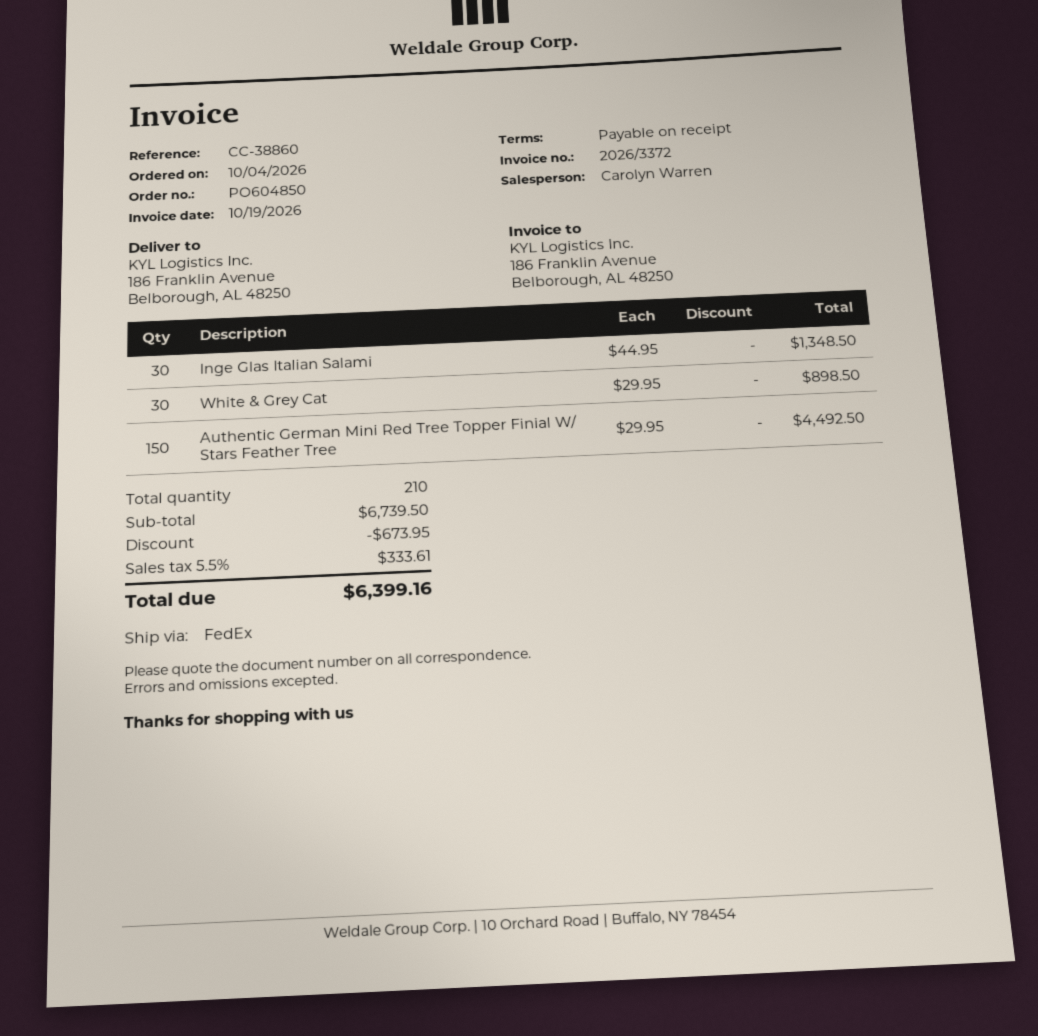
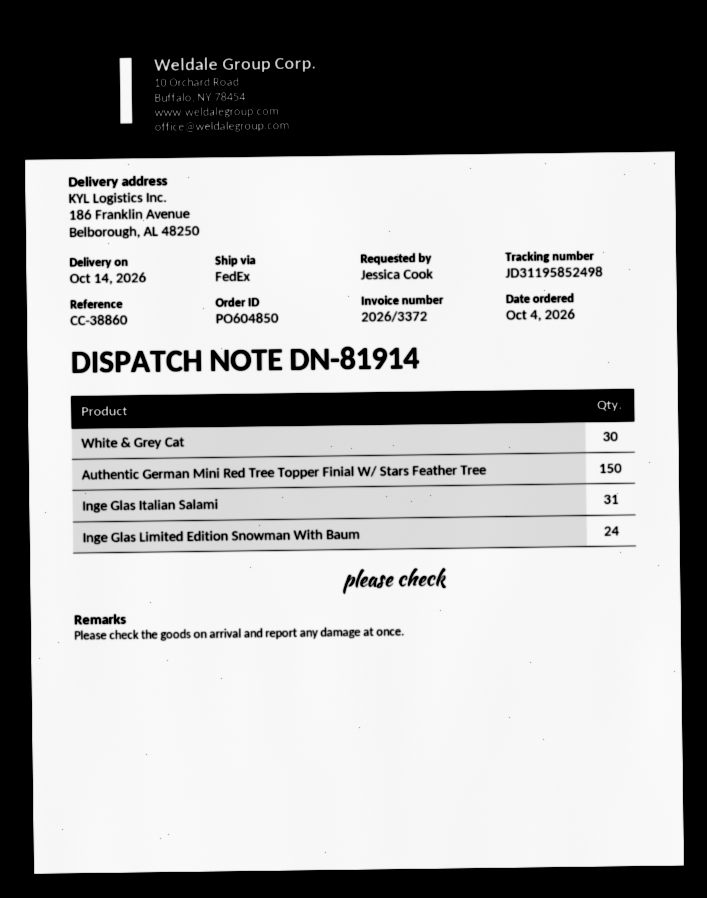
Inge Glas Italian Salami: 30 -> 31
Inge Glas Limited Edition Snowman With Baum: none -> 24

